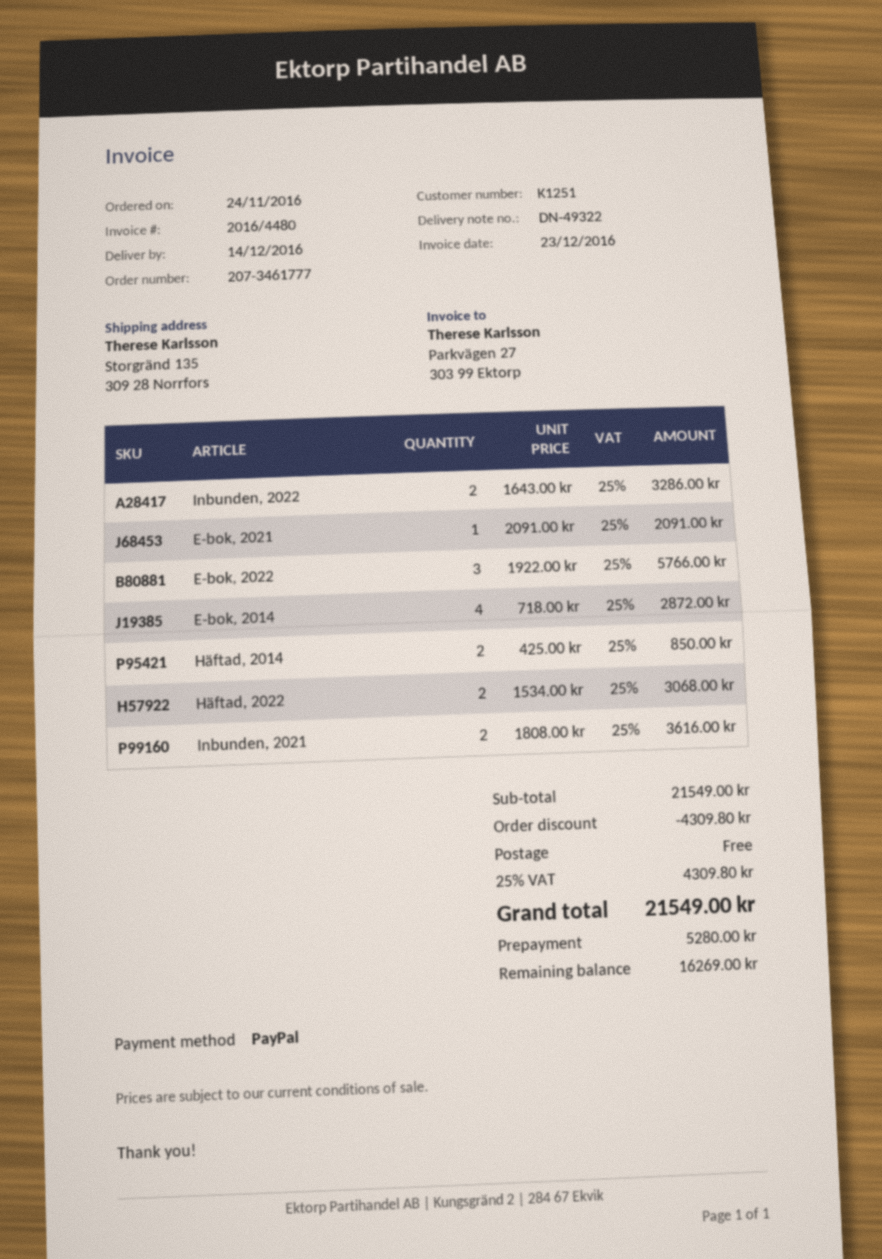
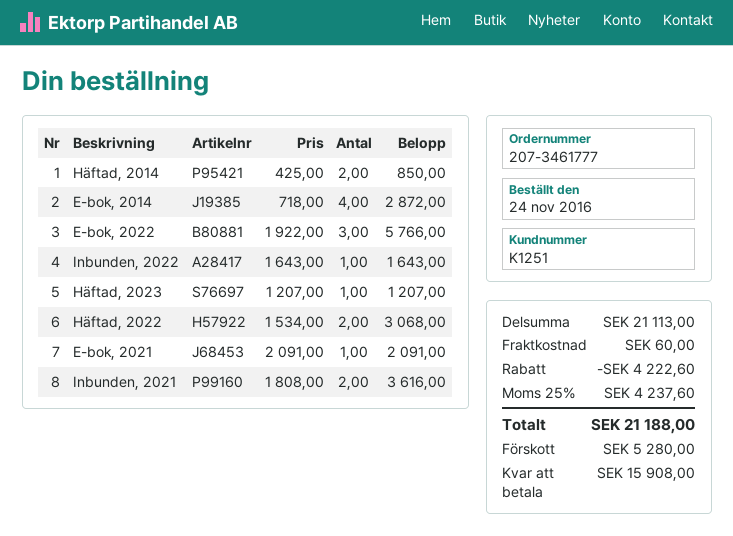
Inbunden, 2022: 2 x 1643.00 = 3286.00 -> 1 x 1643.00 = 1643.00
Häftad, 2023: none -> 1 x 1207.00 = 1207.00
subtotal: 21549.00 -> 21113.00
discount: 4309.80 -> 4222.60
shipping: 0.00 -> 60.00
tax: 25% = 4309.80 -> 25% = 4237.60
total: 21549.00 -> 21188.00
balance: 16269.00 -> 15908.00

